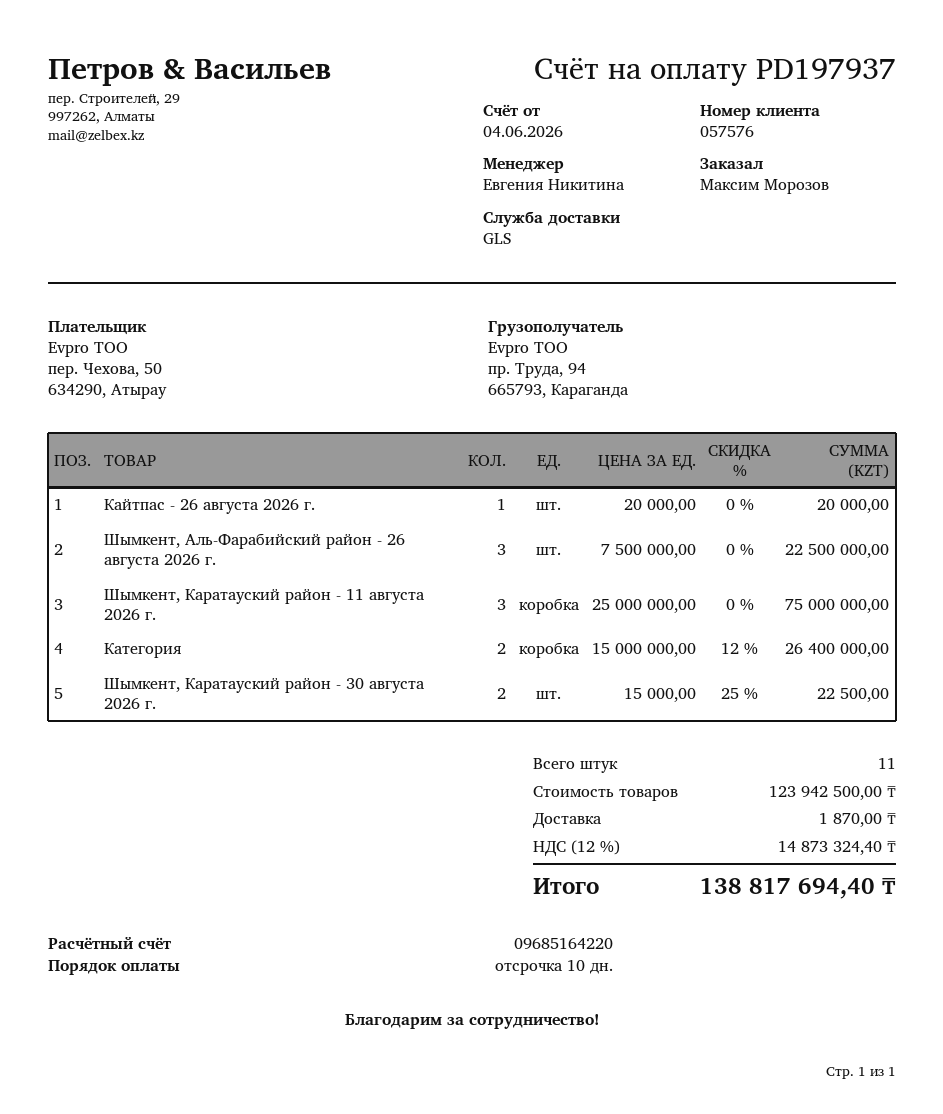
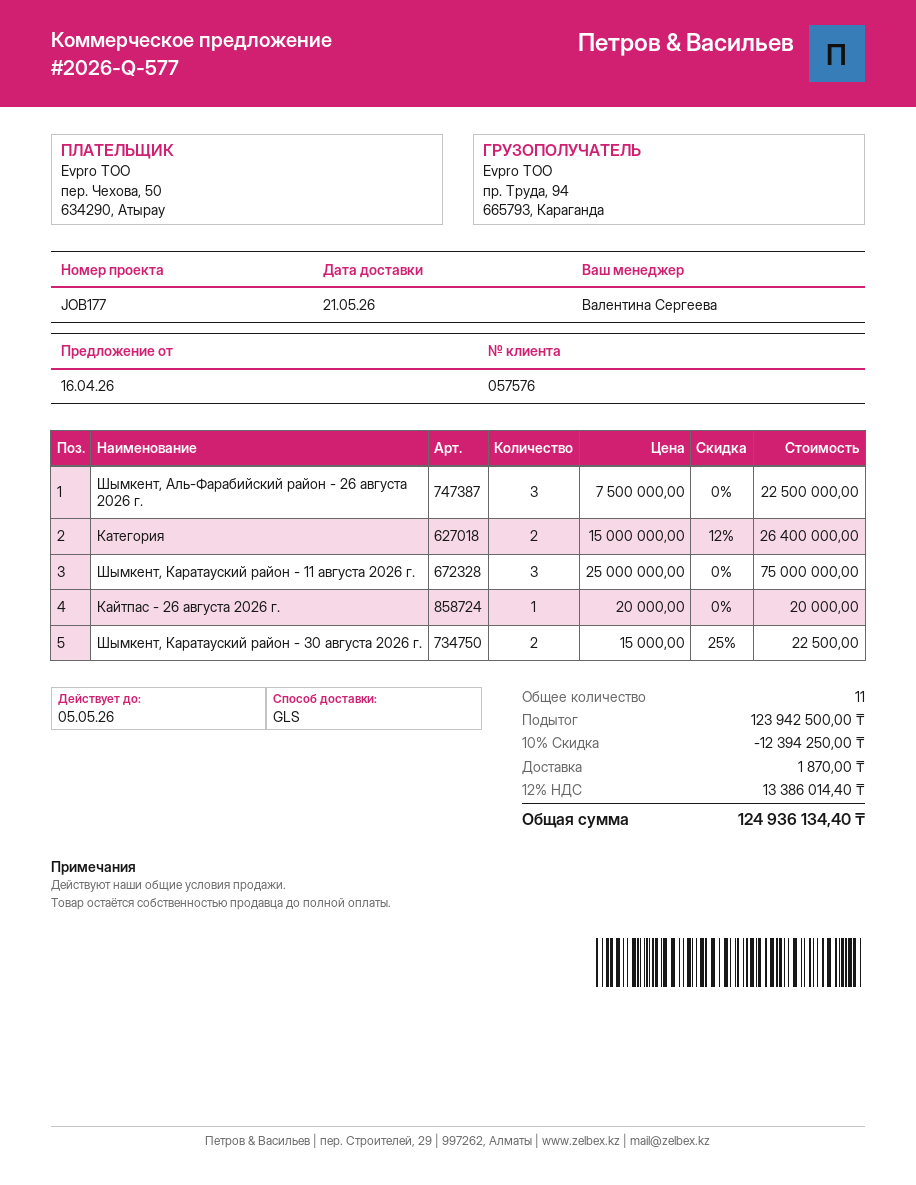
sales rep: Евгения Никитина -> Валентина Сергеева
discount: none -> 10% = 12394250.00
tax: 12% = 14873324.40 -> 12% = 13386014.40
total: 138817694.40 -> 124936134.40

